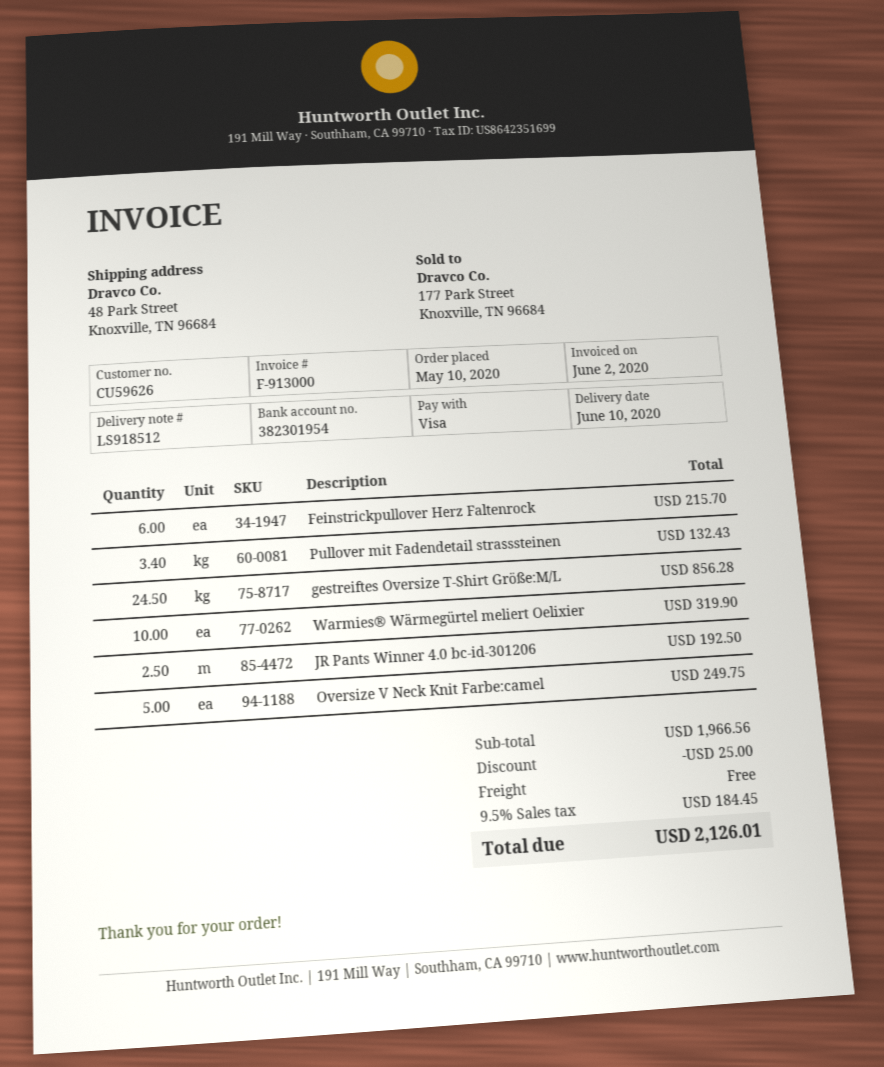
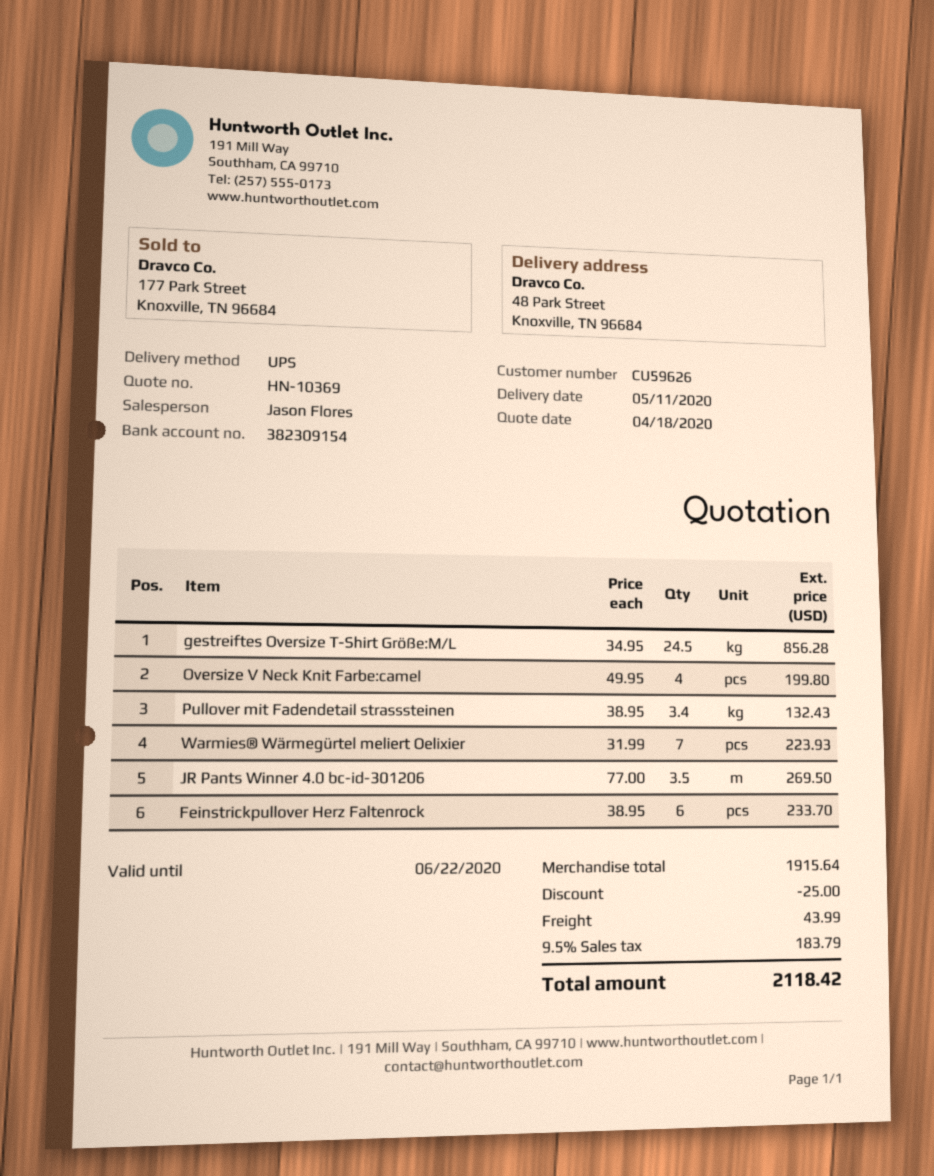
delivery date: 2020-06-10 -> 2020-05-11
bank account: 382301954 -> 382309154
Feinstrickpullover Herz Faltenrock: 6 for 215.70 -> 6 for 233.70
Warmies® Wärmegürtel meliert Oelixier: 10 for 319.90 -> 7 for 223.93
JR Pants Winner 4.0 bc-id-301206: 2.5 for 192.50 -> 3.5 for 269.50
Oversize V Neck Knit Farbe:camel: 5 for 249.75 -> 4 for 199.80
subtotal: 1966.56 -> 1915.64
shipping: 0.00 -> 43.99
tax: 9.5% = 184.45 -> 9.5% = 183.79
total: 2126.01 -> 2118.42

